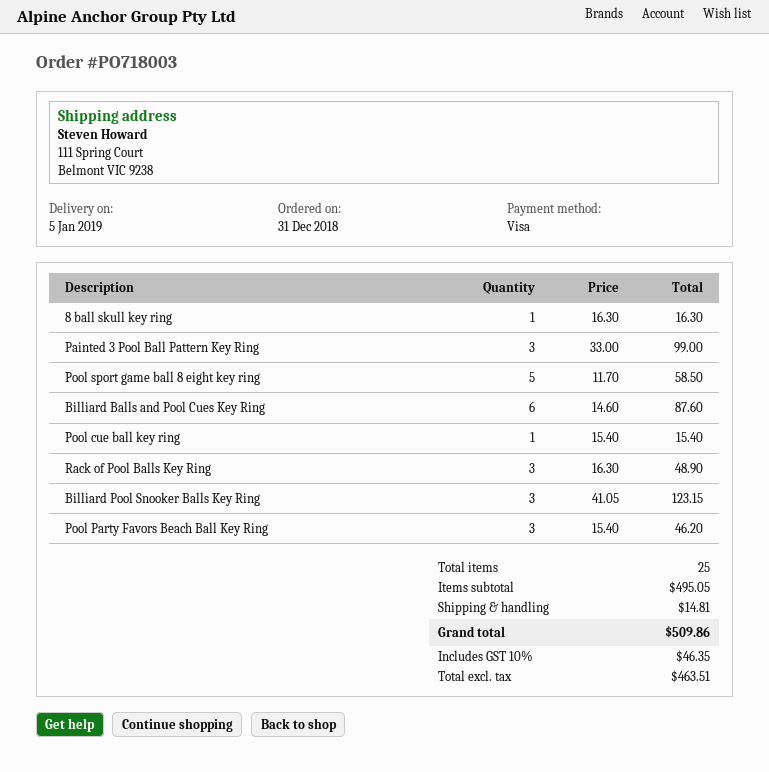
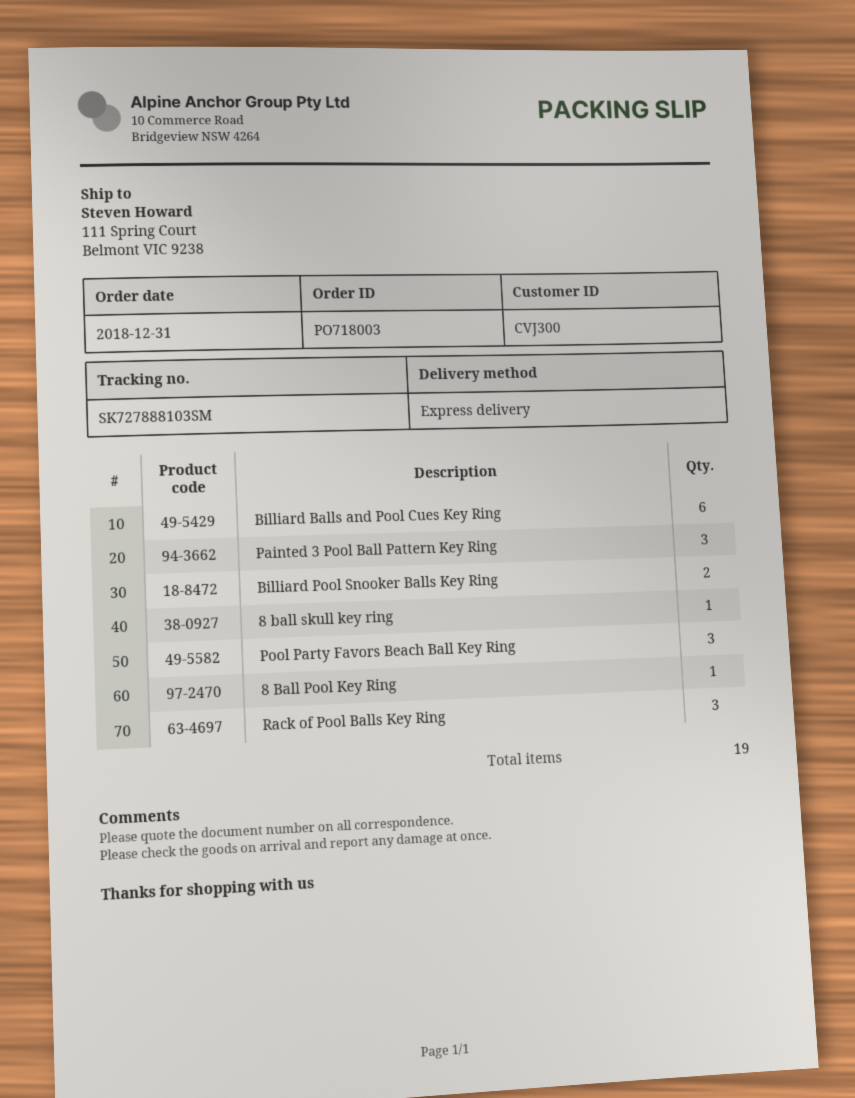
Pool sport game ball 8 eight key ring: 5 -> none
Pool cue ball key ring: 1 -> none
Billiard Pool Snooker Balls Key Ring: 3 -> 2
8 Ball Pool Key Ring: none -> 1
total quantity: 25 -> 19

